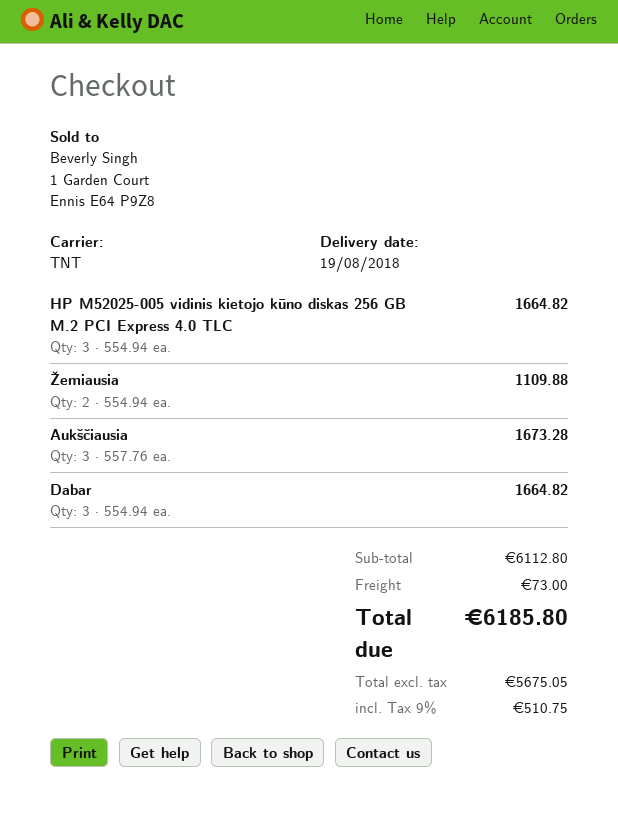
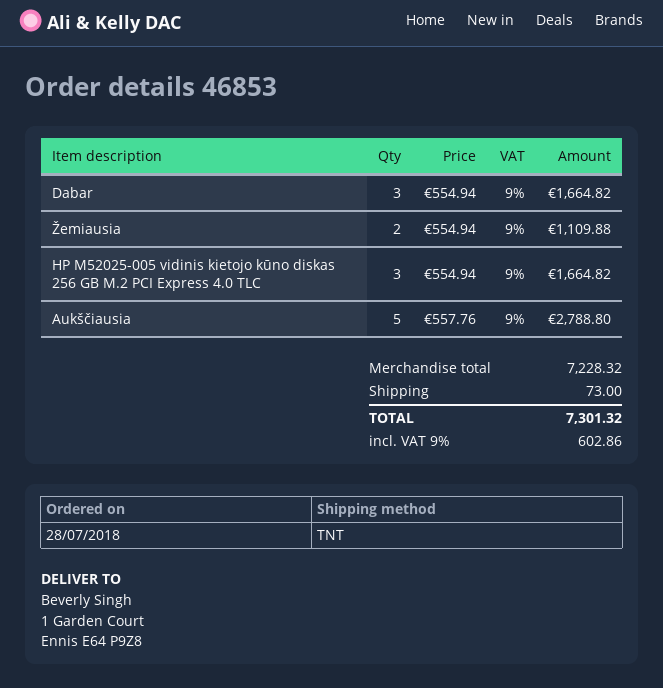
Aukščiausia: 3 x 557.76 = 1673.28 -> 5 x 557.76 = 2788.80
subtotal: 6112.80 -> 7228.32
tax: 9% = 510.75 -> 9% = 602.86
total: 6185.80 -> 7301.32

